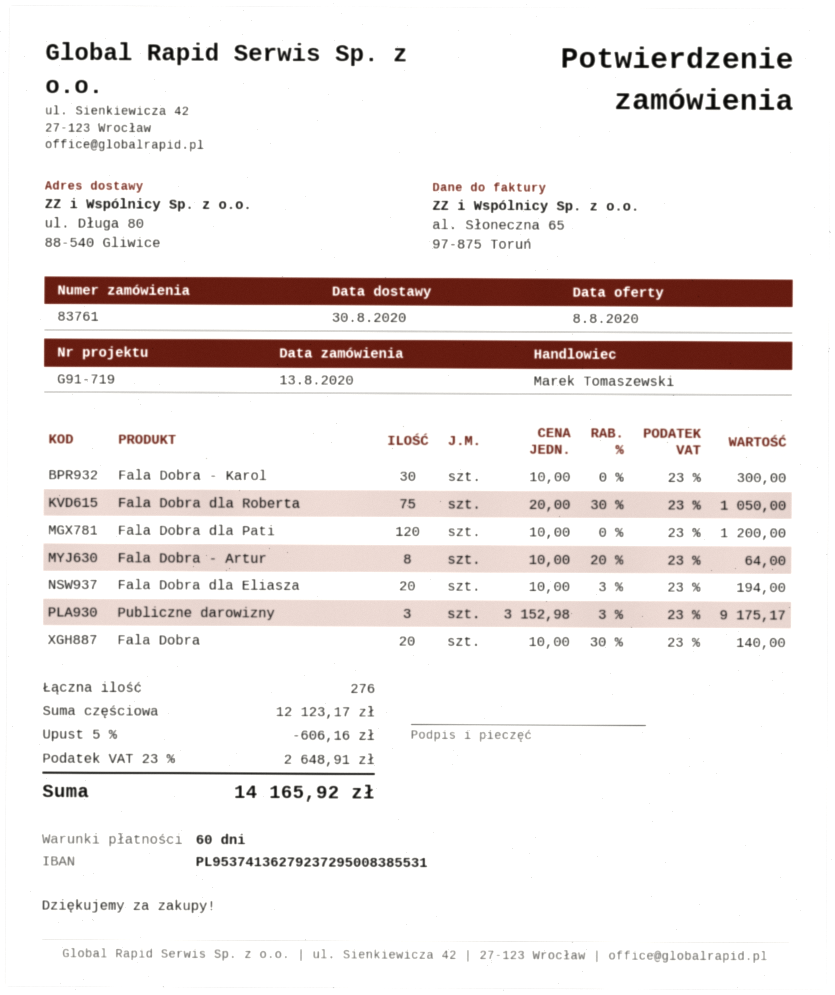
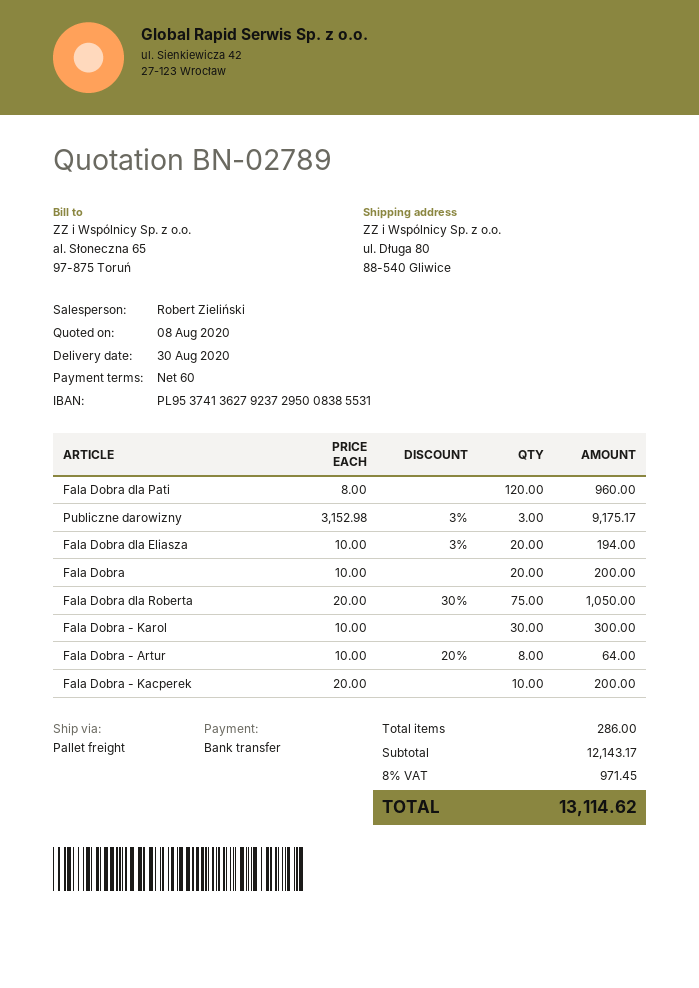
sales rep: Marek Tomaszewski -> Robert Zieliński
Fala Dobra dla Pati: 120 x 10.00 = 1200.00 -> 120 x 8.00 = 960.00
Fala Dobra: 20 x 10.00 - 30% = 140.00 -> 20 x 10.00 = 200.00
Fala Dobra - Kacperek: none -> 10 x 20.00 = 200.00
total quantity: 276 -> 286
subtotal: 12123.17 -> 12143.17
discount: 5% = 606.16 -> none
tax: 23% = 2648.91 -> 8% = 971.45
total: 14165.92 -> 13114.62

